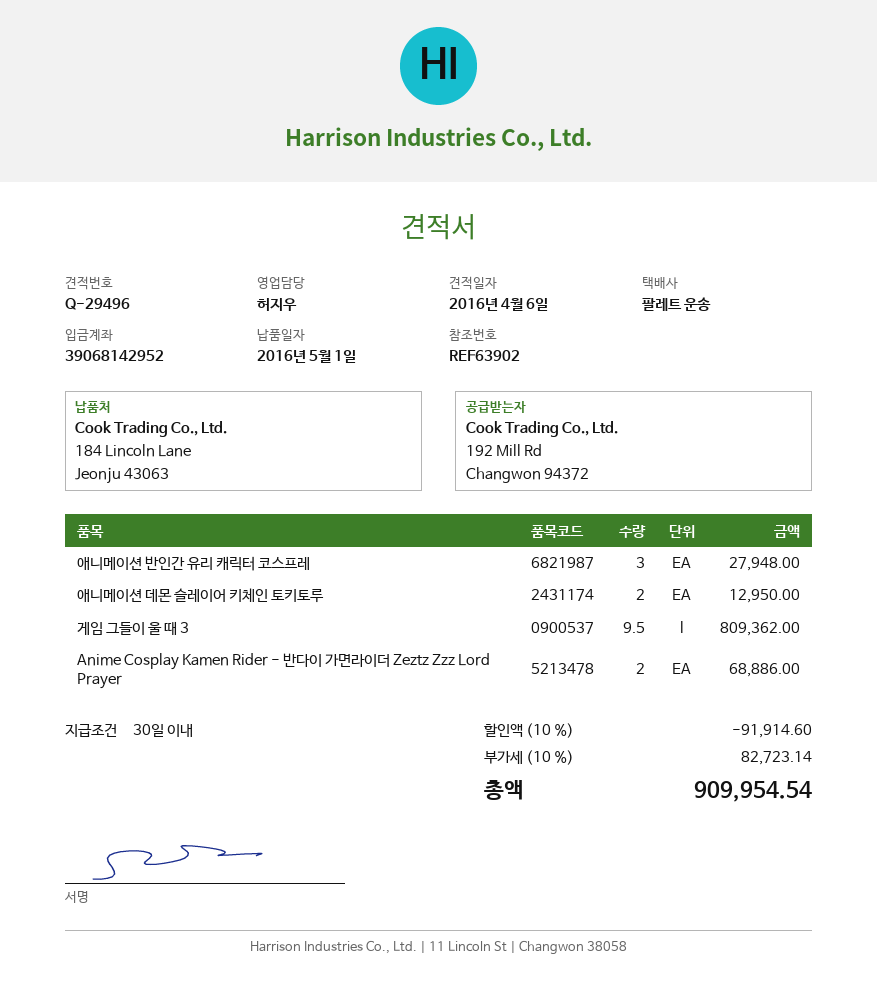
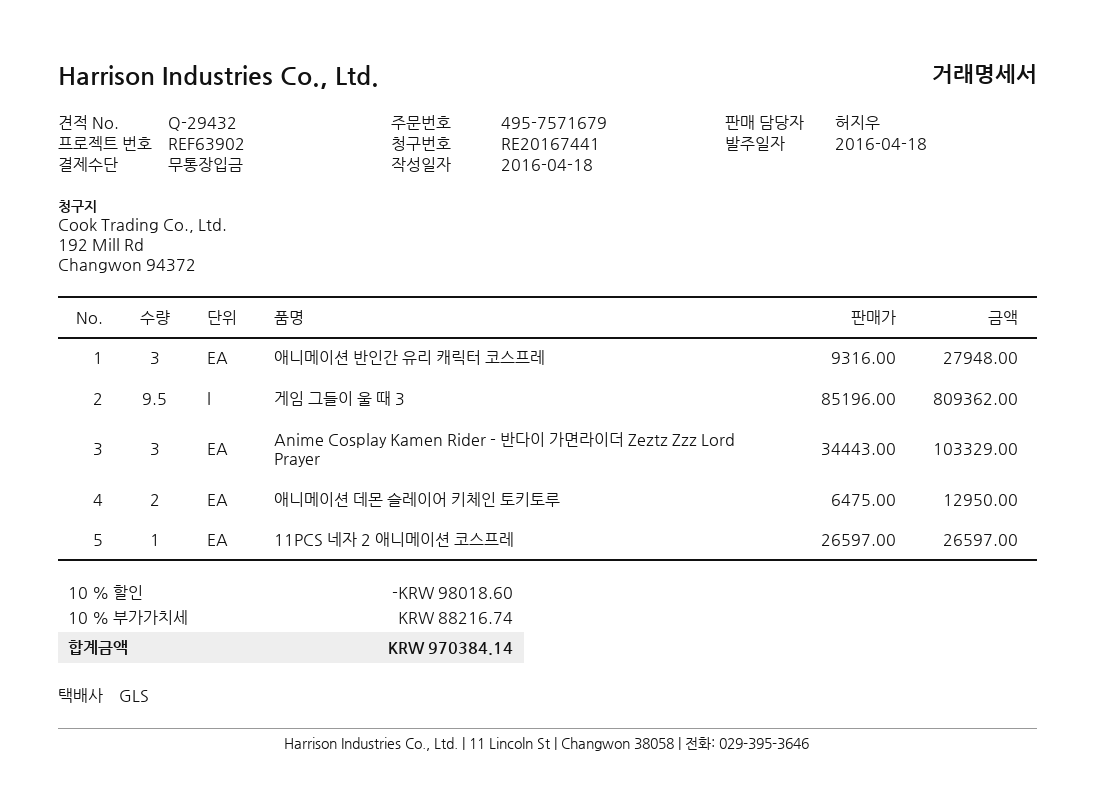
quote number: Q-29496 -> Q-29432
shipping method: pallet freight -> GLS
Anime Cosplay Kamen Rider - 반다이 가면라이더 Zeztz Zzz Lord Prayer: 2 for 68886.00 -> 3 for 103329.00
11PCS 네자 2 애니메이션 코스프레: none -> 1 for 26597.00
discount: 10% = 91914.60 -> 10% = 98018.60
tax: 10% = 82723.14 -> 10% = 88216.74
total: 909954.54 -> 970384.14

